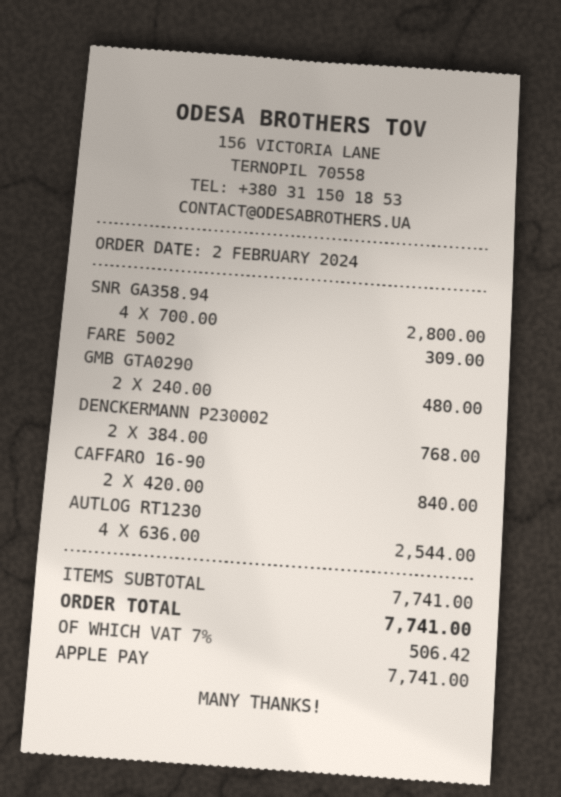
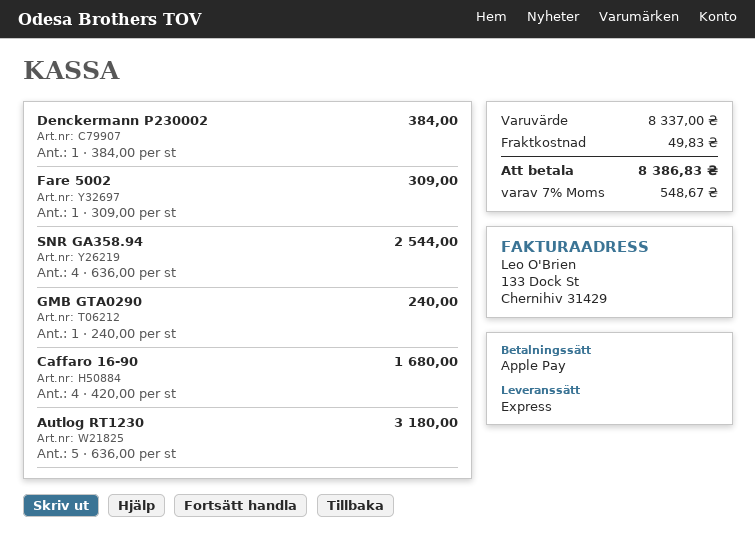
SNR GA358.94: 4 x 700.00 = 2800.00 -> 4 x 636.00 = 2544.00
GMB GTA0290: 2 x 240.00 = 480.00 -> 1 x 240.00 = 240.00
DENCKERMANN P230002: 2 x 384.00 = 768.00 -> 1 x 384.00 = 384.00
CAFFARO 16-90: 2 x 420.00 = 840.00 -> 4 x 420.00 = 1680.00
AUTLOG RT1230: 4 x 636.00 = 2544.00 -> 5 x 636.00 = 3180.00
subtotal: 7741.00 -> 8337.00
shipping: none -> 49.83
tax: 7% = 506.42 -> 7% = 548.67
total: 7741.00 -> 8386.83

